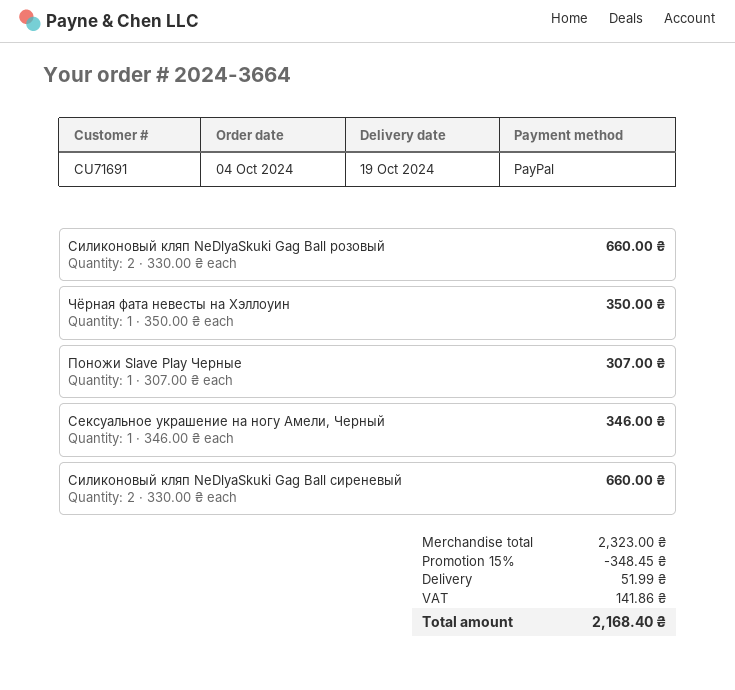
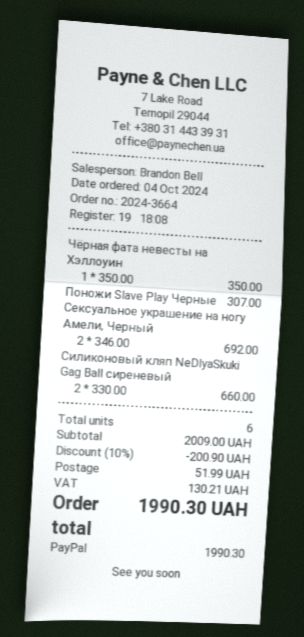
Силиконовый кляп NeDlyaSkuki Gag Ball розовый: 2 x 330.00 = 660.00 -> none
Сексуальное украшение на ногу Амели, Черный: 1 x 346.00 = 346.00 -> 2 x 346.00 = 692.00
subtotal: 2323.00 -> 2009.00
discount: 15% = 348.45 -> 10% = 200.90
tax: 141.86 -> 130.21
total: 2168.40 -> 1990.30

